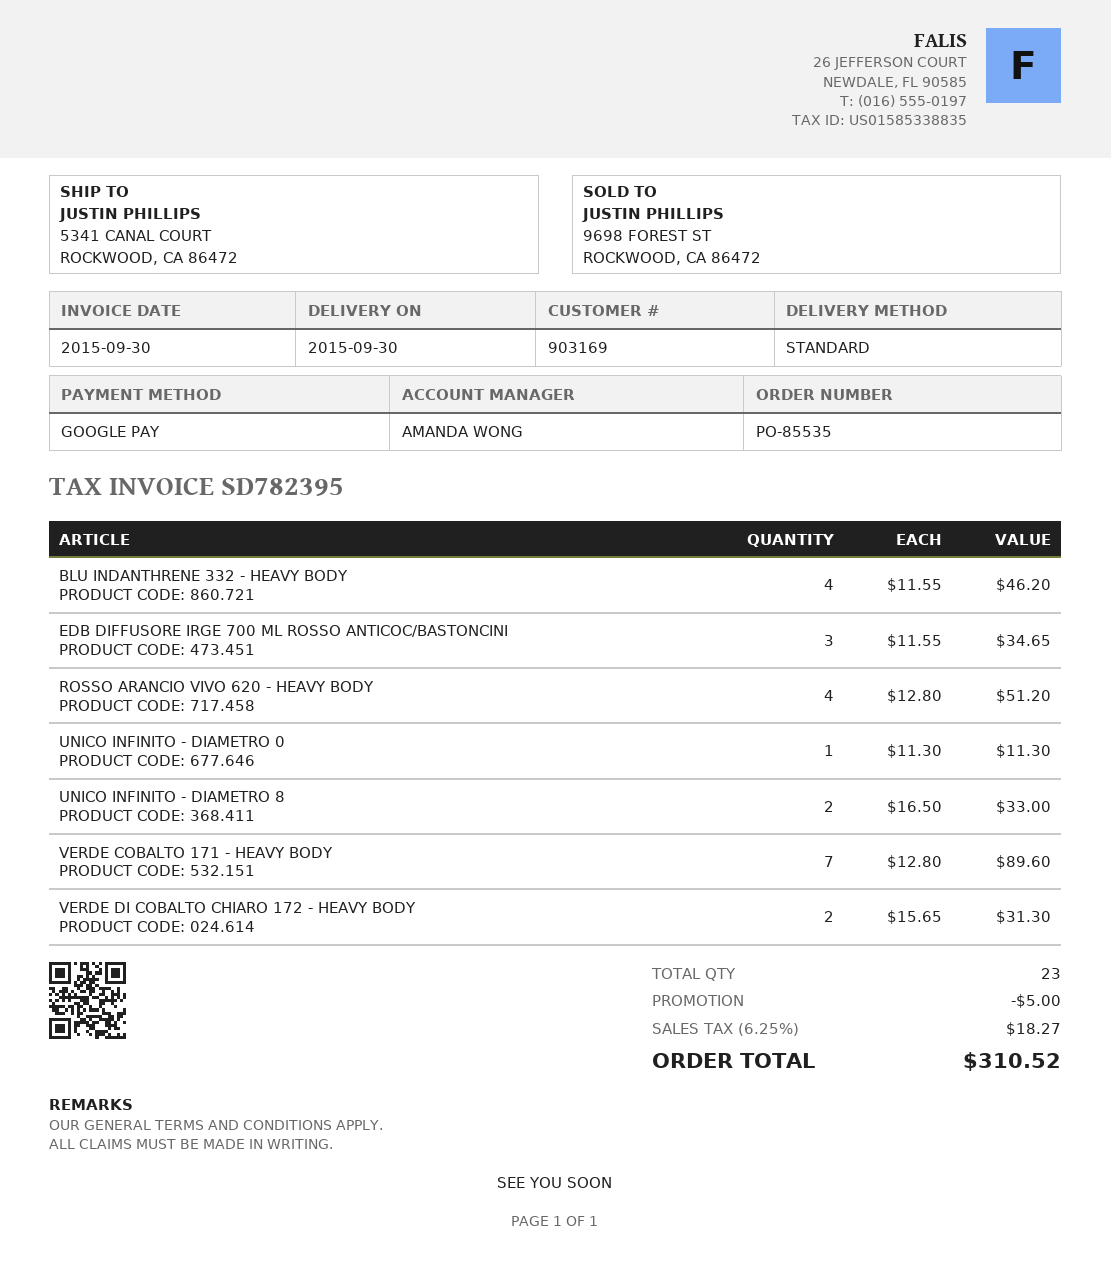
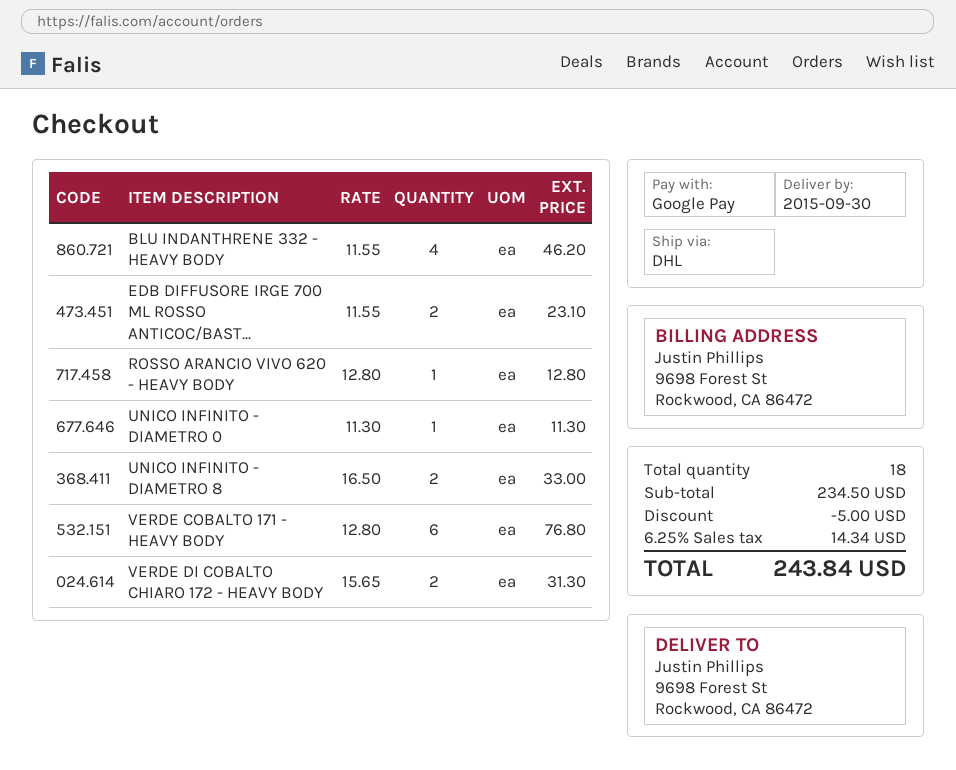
shipping method: standard -> DHL
ship to: 5341 CANAL COURT, ROCKWOOD, CA 86472 -> 9698 Forest St, Rockwood, CA 86472
EDB DIFFUSORE IRGE 700 ML ROSSO ANTICOC/BASTONCINI: 3 x 11.55 = 34.65 -> 2 x 11.55 = 23.10
ROSSO ARANCIO VIVO 620 - HEAVY BODY: 4 x 12.80 = 51.20 -> 1 x 12.80 = 12.80
VERDE COBALTO 171 - HEAVY BODY: 7 x 12.80 = 89.60 -> 6 x 12.80 = 76.80
total quantity: 23 -> 18
tax: 6.25% = 18.27 -> 6.25% = 14.34
total: 310.52 -> 243.84

